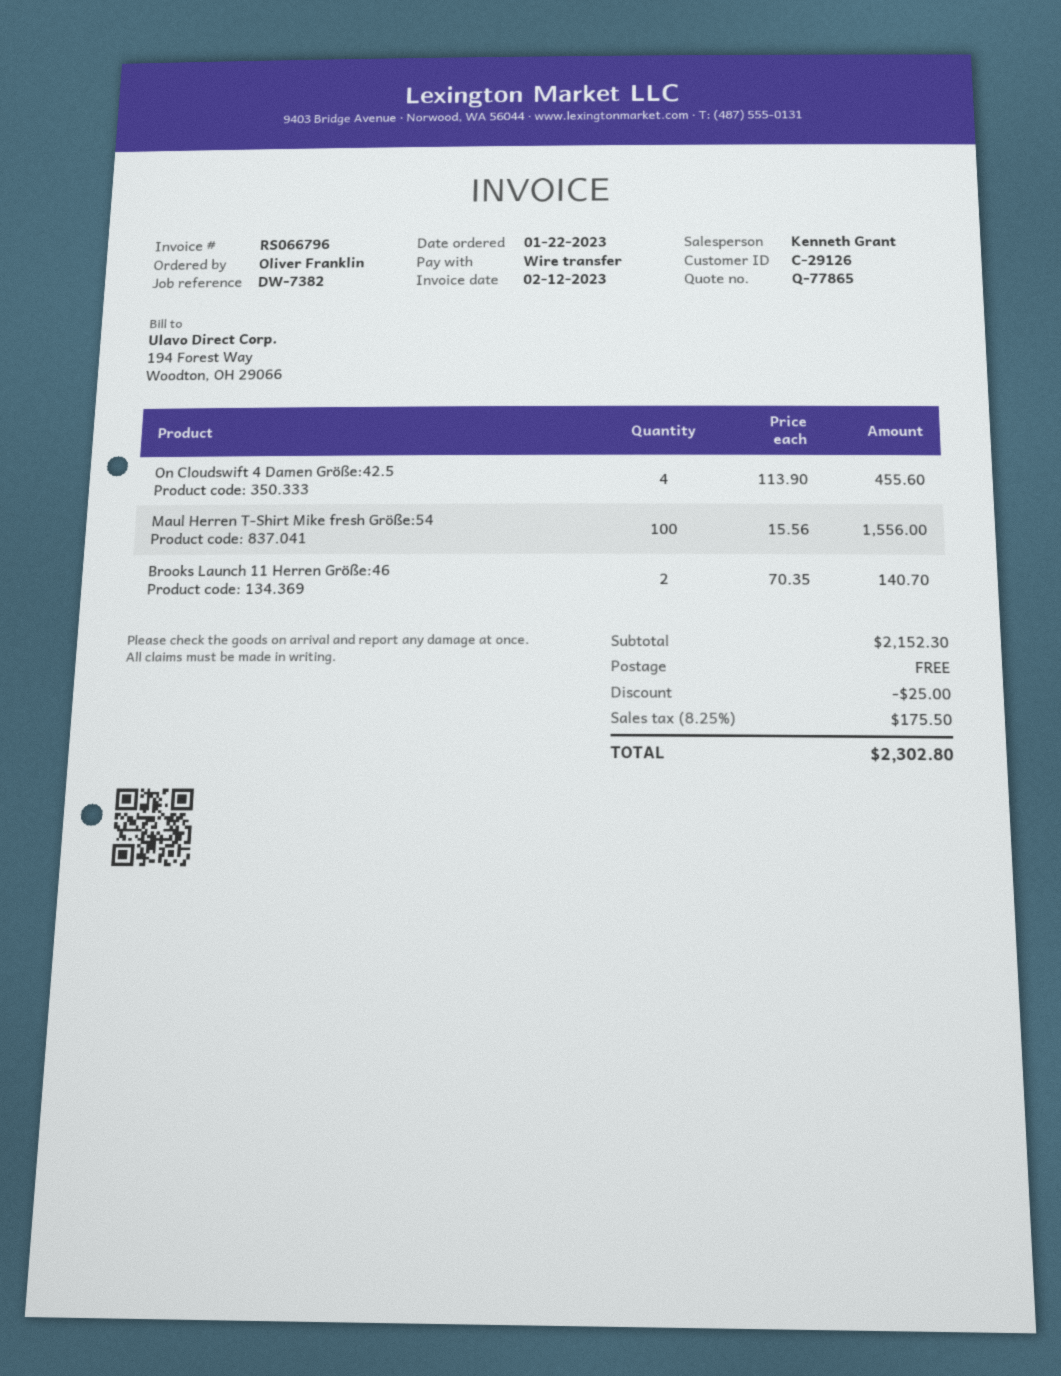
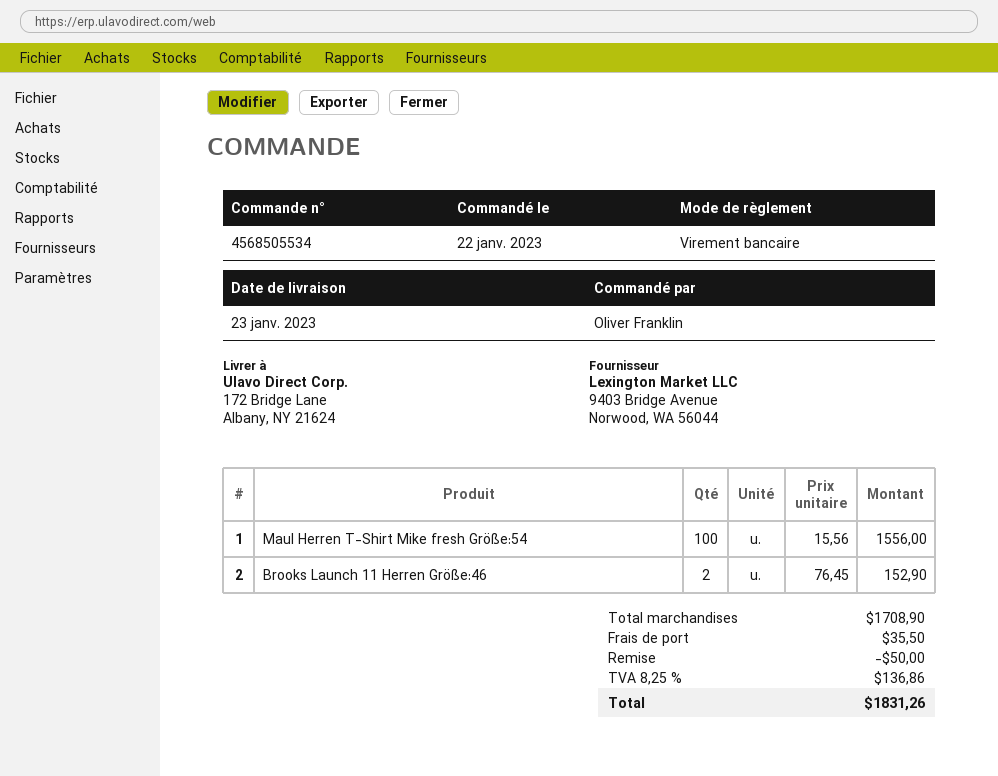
On Cloudswift 4 Damen Größe:42.5: 4 x 113.90 = 455.60 -> none
Brooks Launch 11 Herren Größe:46: 2 x 70.35 = 140.70 -> 2 x 76.45 = 152.90
subtotal: 2152.30 -> 1708.90
discount: 25.00 -> 50.00
shipping: 0.00 -> 35.50
tax: 8.25% = 175.50 -> 8.25% = 136.86
total: 2302.80 -> 1831.26

